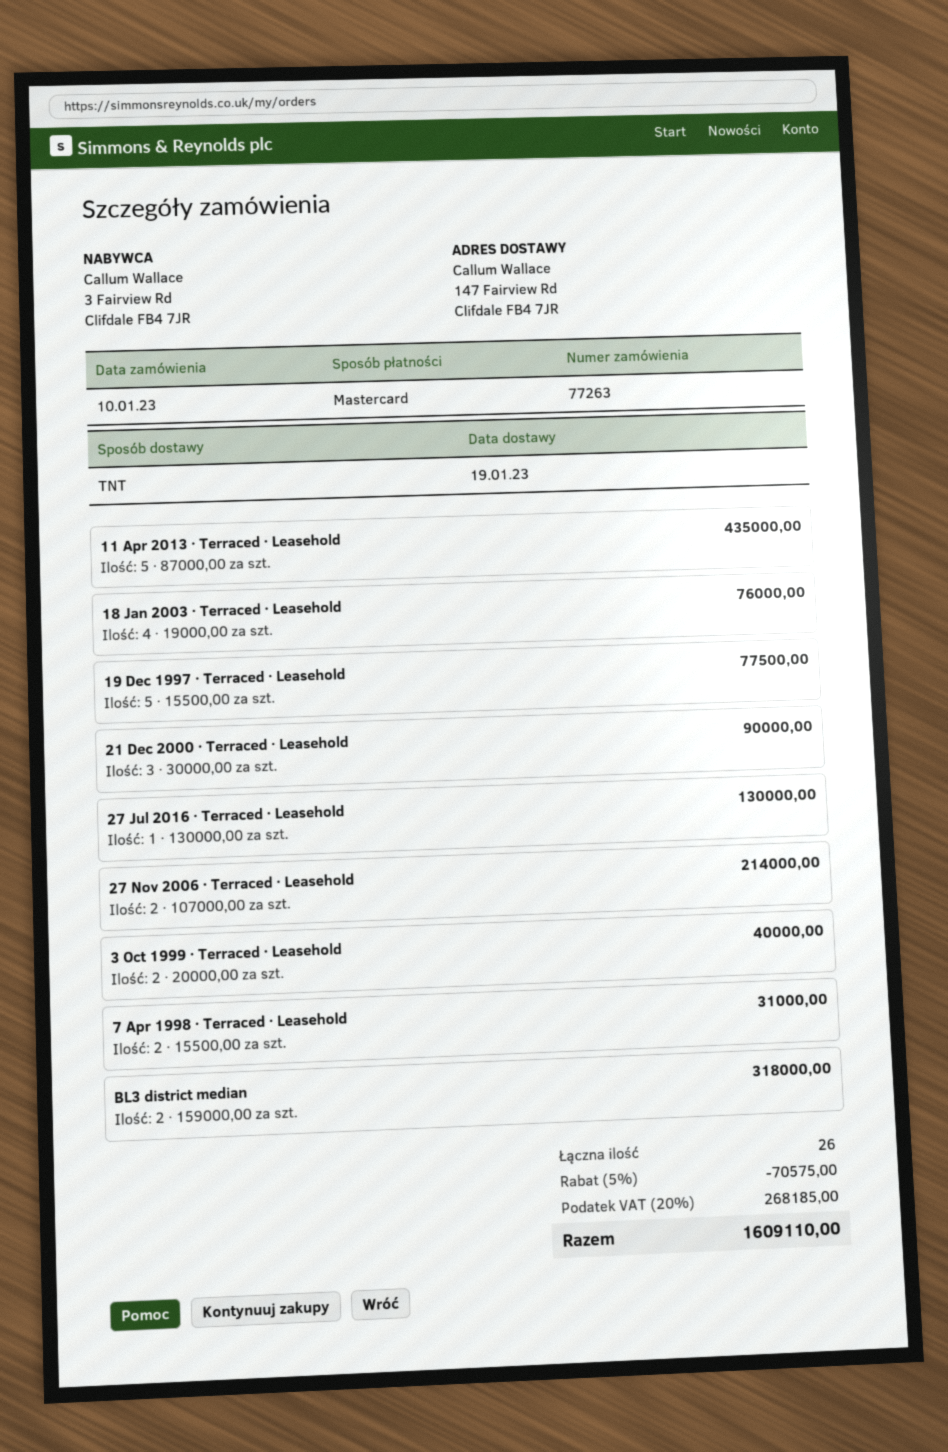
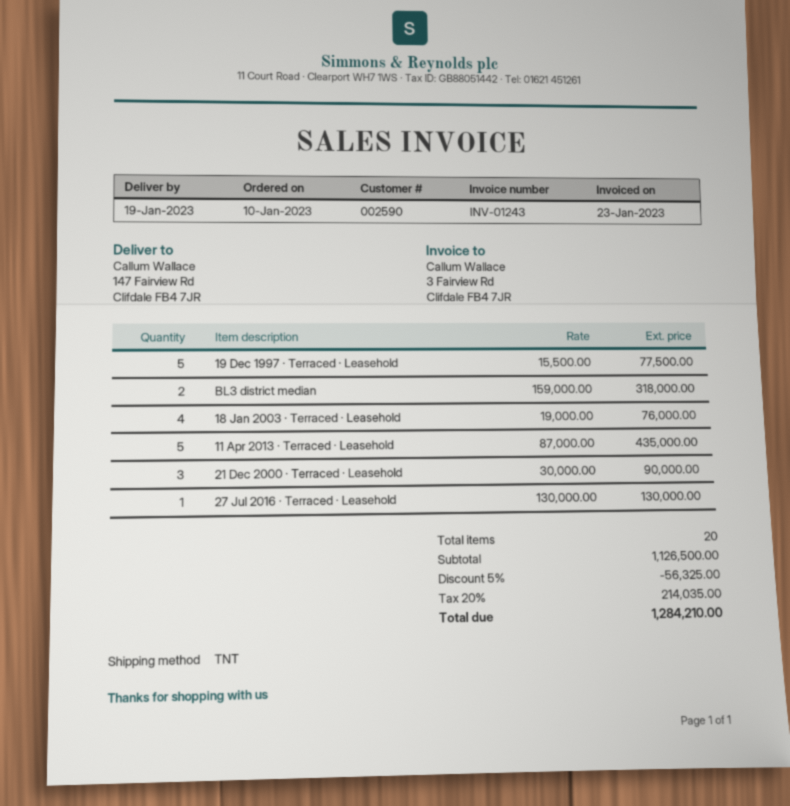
27 Nov 2006 · Terraced · Leasehold: 2 x 107000.00 = 214000.00 -> none
3 Oct 1999 · Terraced · Leasehold: 2 x 20000.00 = 40000.00 -> none
7 Apr 1998 · Terraced · Leasehold: 2 x 15500.00 = 31000.00 -> none
total quantity: 26 -> 20
discount: 5% = 70575.00 -> 5% = 56325.00
tax: 20% = 268185.00 -> 20% = 214035.00
total: 1609110.00 -> 1284210.00

